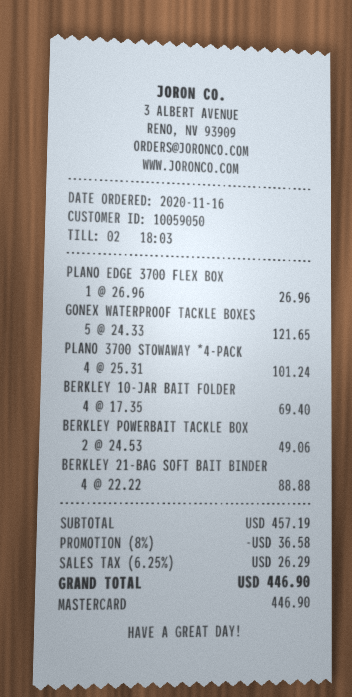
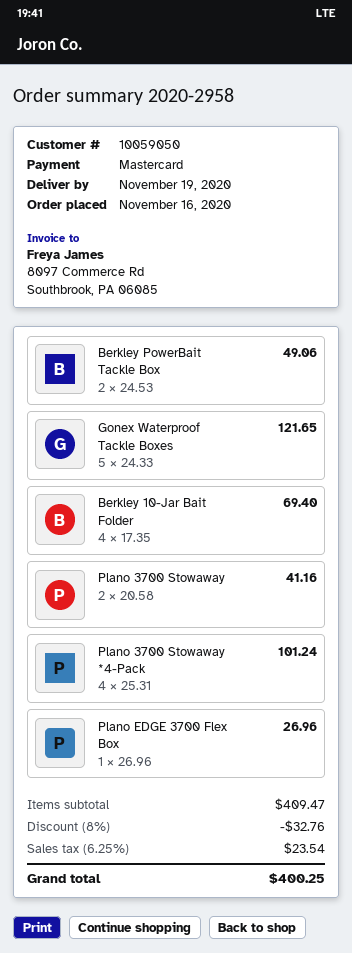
BERKLEY 21-BAG SOFT BAIT BINDER: 4 x 22.22 = 88.88 -> none
Plano 3700 Stowaway: none -> 2 x 20.58 = 41.16
subtotal: 457.19 -> 409.47
discount: 8% = 36.58 -> 8% = 32.76
tax: 6.25% = 26.29 -> 6.25% = 23.54
total: 446.90 -> 400.25

